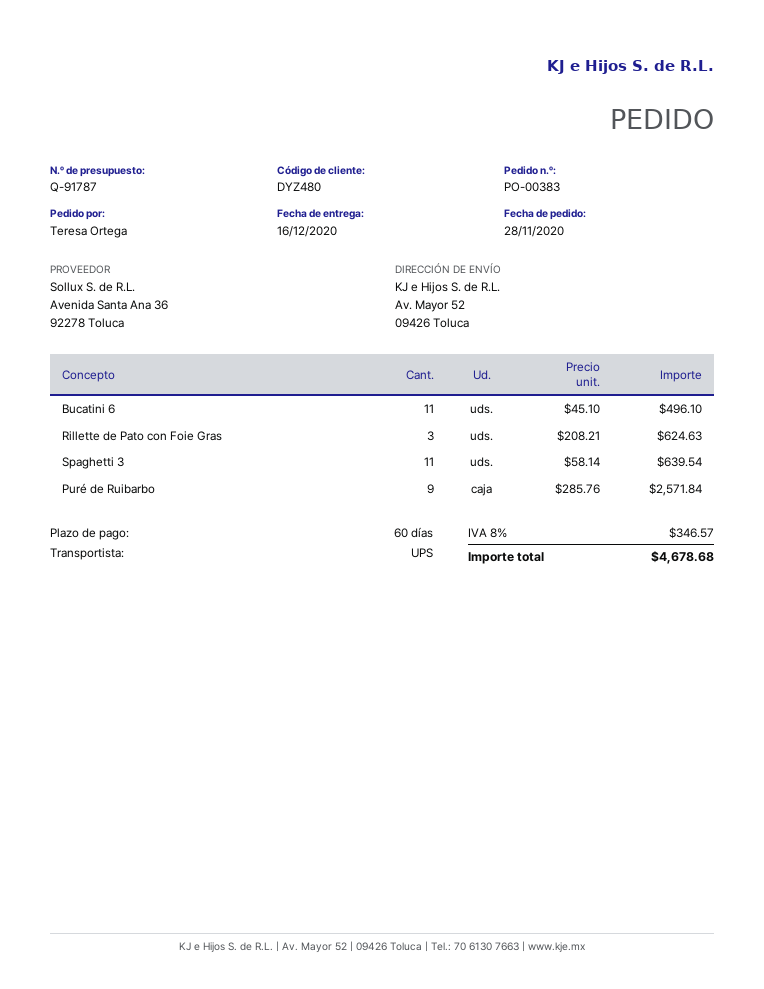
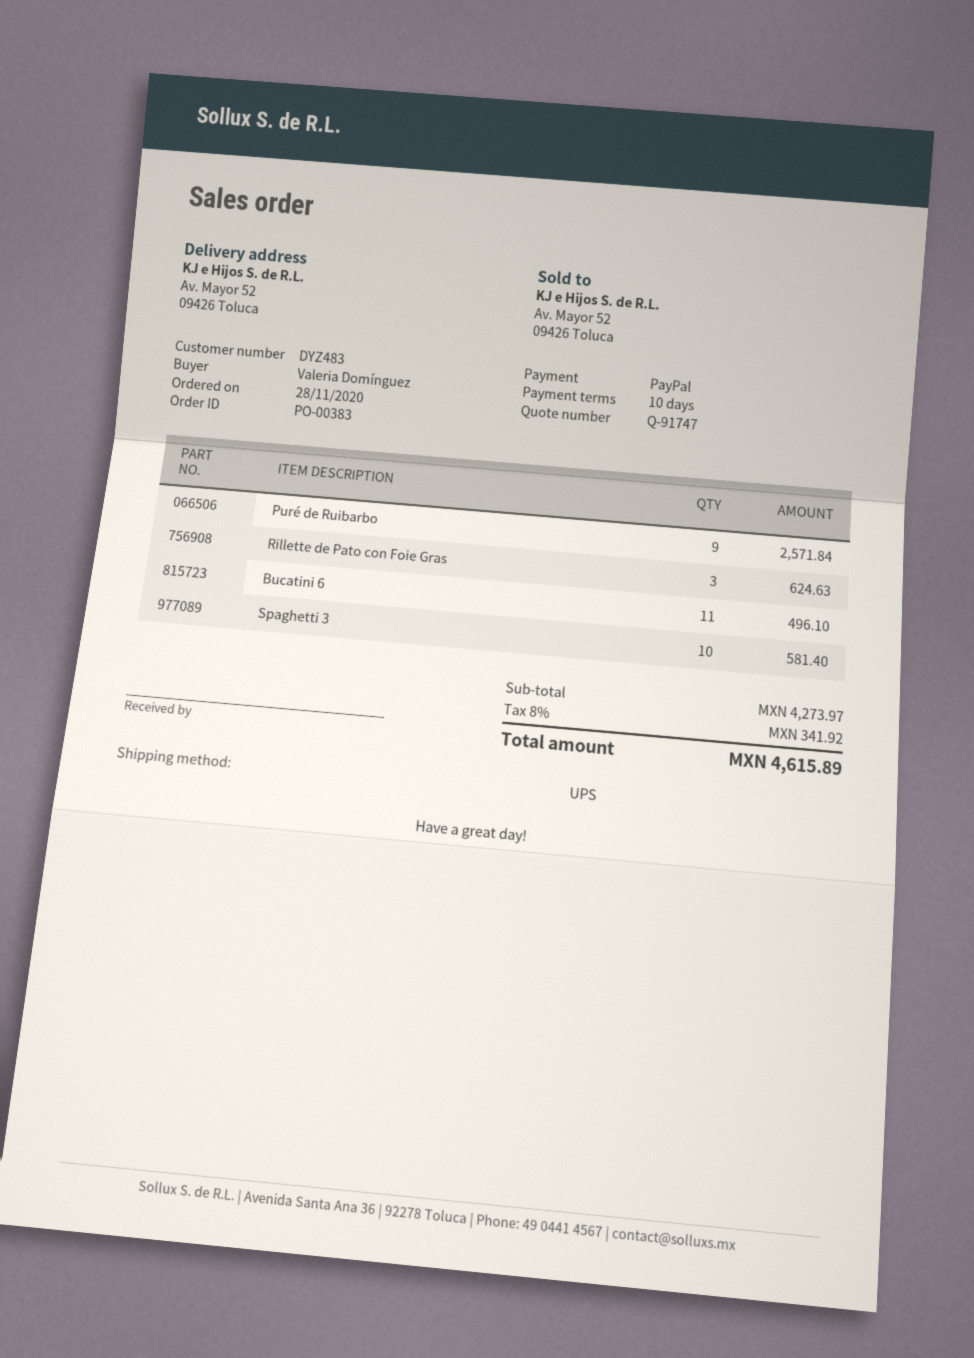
quote number: Q-91787 -> Q-91747
payment terms: 60 days -> 10 days
customer number: DYZ480 -> DYZ483
ordered by: Teresa Ortega -> Valeria Domínguez
Spaghetti 3: 11 for 639.54 -> 10 for 581.40
tax: 8% = 346.57 -> 8% = 341.92
total: 4678.68 -> 4615.89

